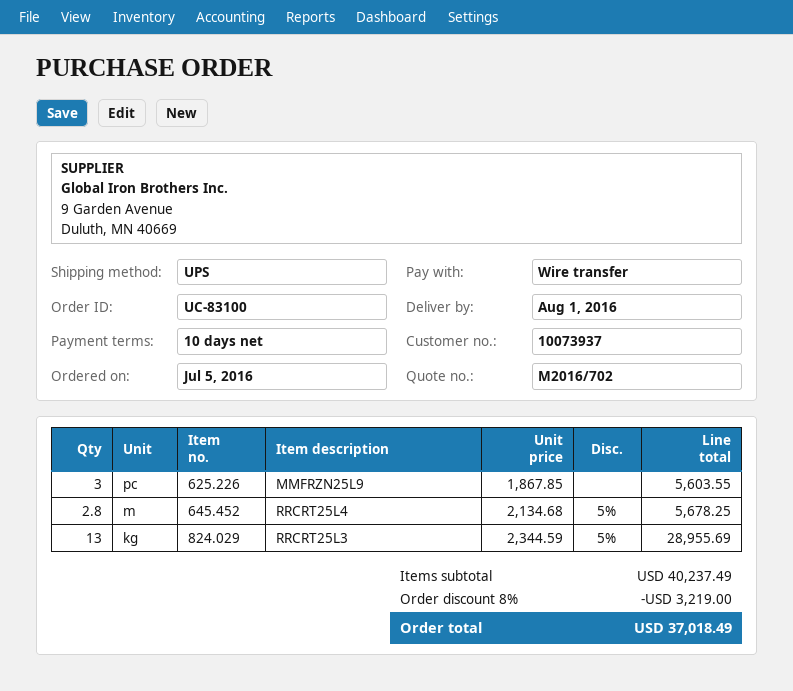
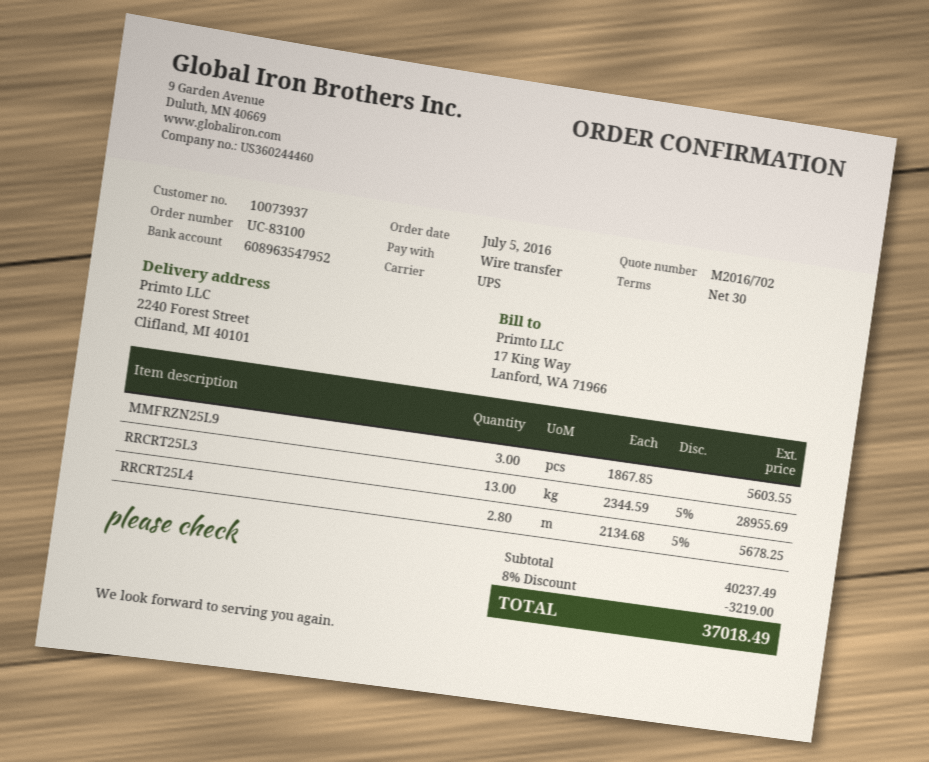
payment terms: 10 days -> 30 days

